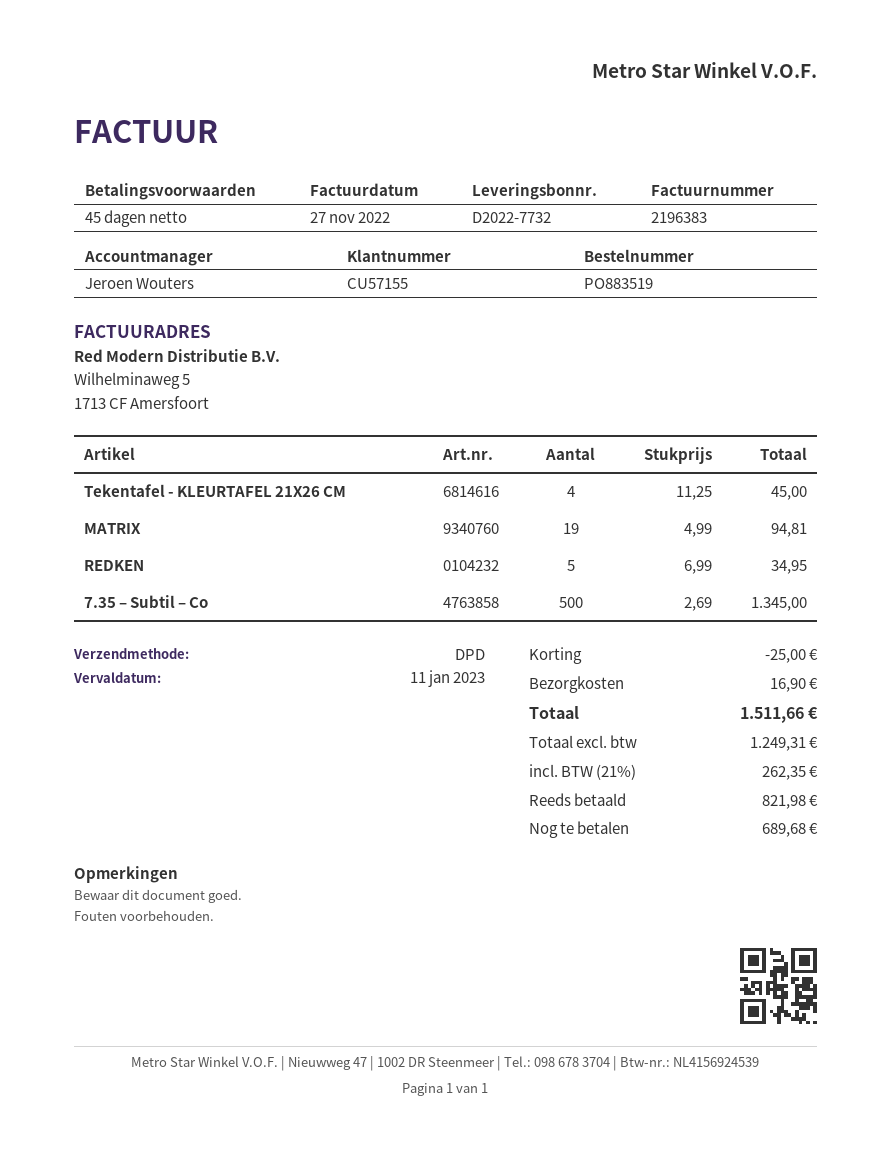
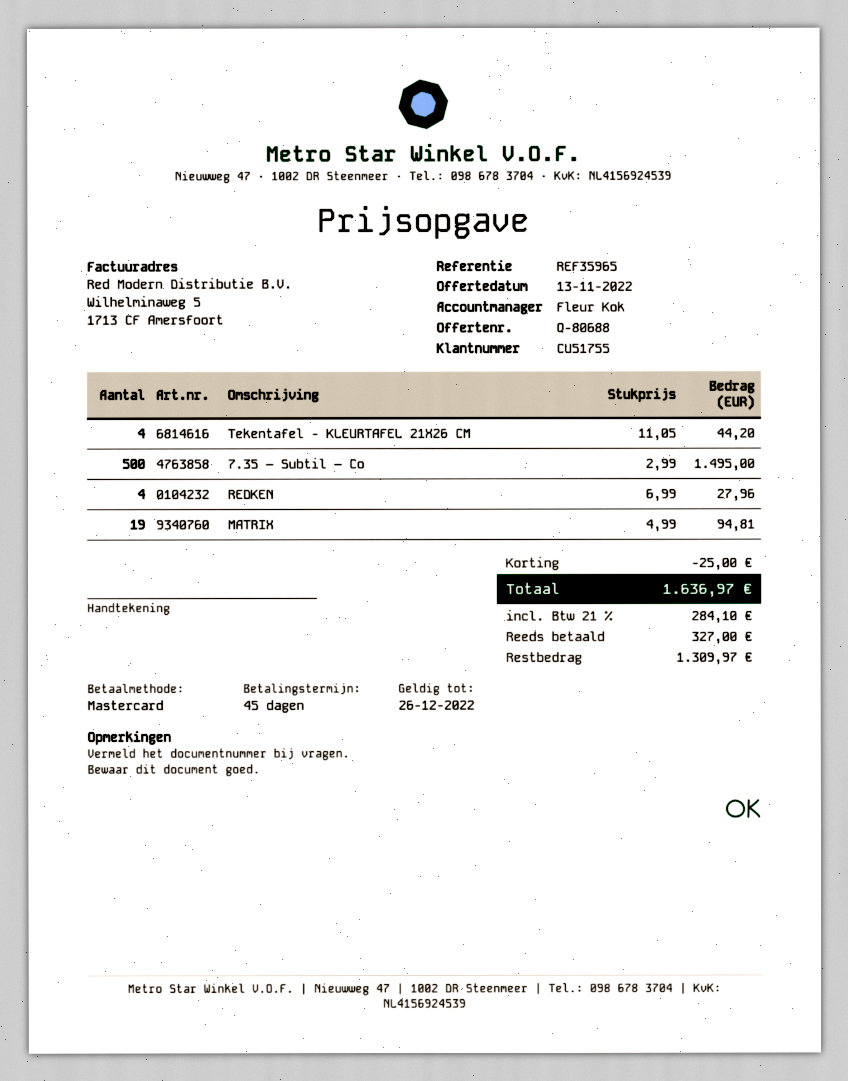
customer number: CU57155 -> CU51755
sales rep: Jeroen Wouters -> Fleur Kok
Tekentafel - KLEURTAFEL 21X26 CM: 4 x 11.25 = 45.00 -> 4 x 11.05 = 44.20
REDKEN: 5 x 6.99 = 34.95 -> 4 x 6.99 = 27.96
7.35 – Subtil – Co: 500 x 2.69 = 1345.00 -> 500 x 2.99 = 1495.00
shipping: 16.90 -> none
tax: 21% = 262.35 -> 21% = 284.10
total: 1511.66 -> 1636.97
deposit: 821.98 -> 327.00
balance: 689.68 -> 1309.97

